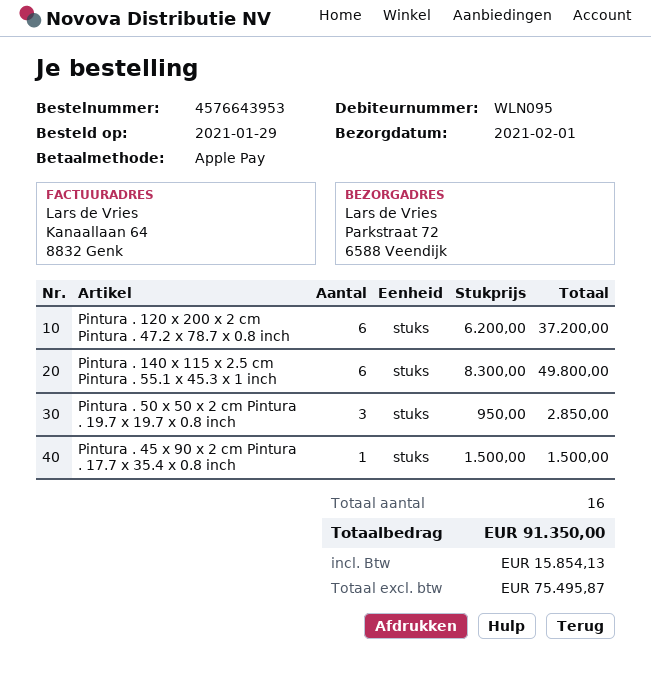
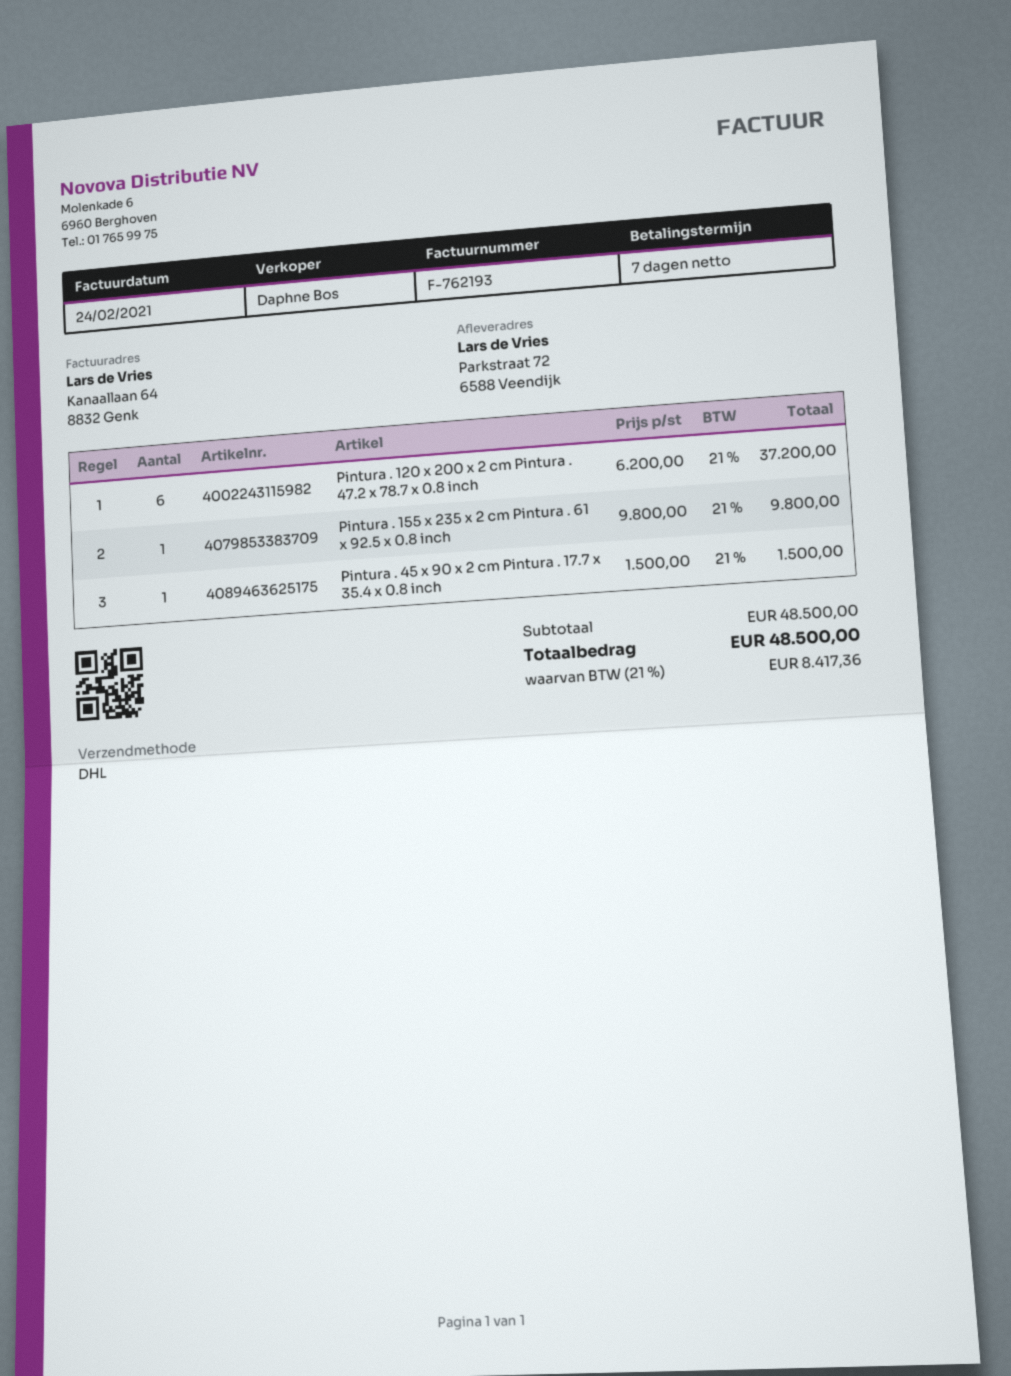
Pintura . 140 x 115 x 2.5 cm Pintura . 55.1 x 45.3 x 1 inch: 6 x 8300.00 = 49800.00 -> none
Pintura . 50 x 50 x 2 cm Pintura . 19.7 x 19.7 x 0.8 inch: 3 x 950.00 = 2850.00 -> none
Pintura . 155 x 235 x 2 cm Pintura . 61 x 92.5 x 0.8 inch: none -> 1 x 9800.00 = 9800.00
tax: 15854.13 -> 8417.36
total: 91350.00 -> 48500.00

